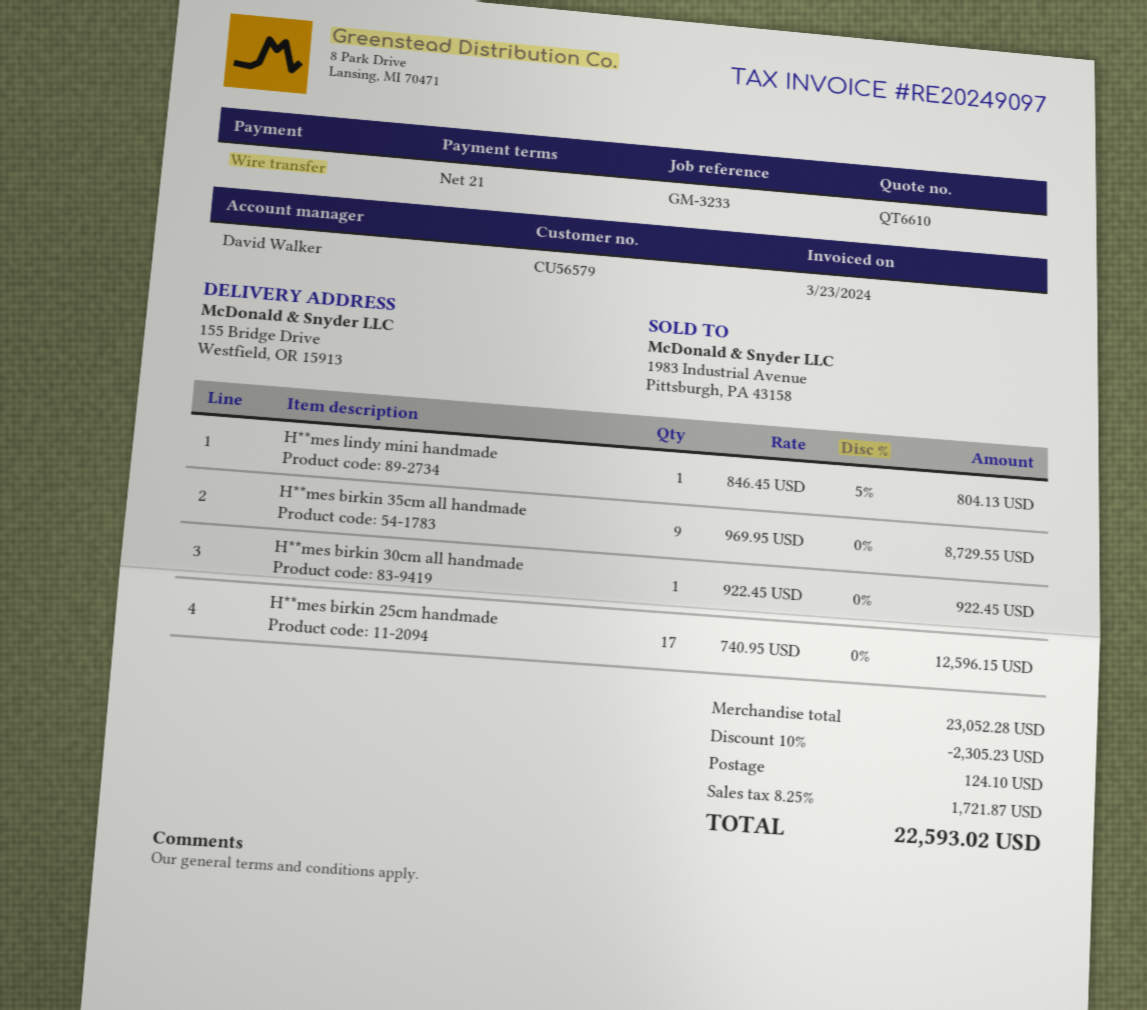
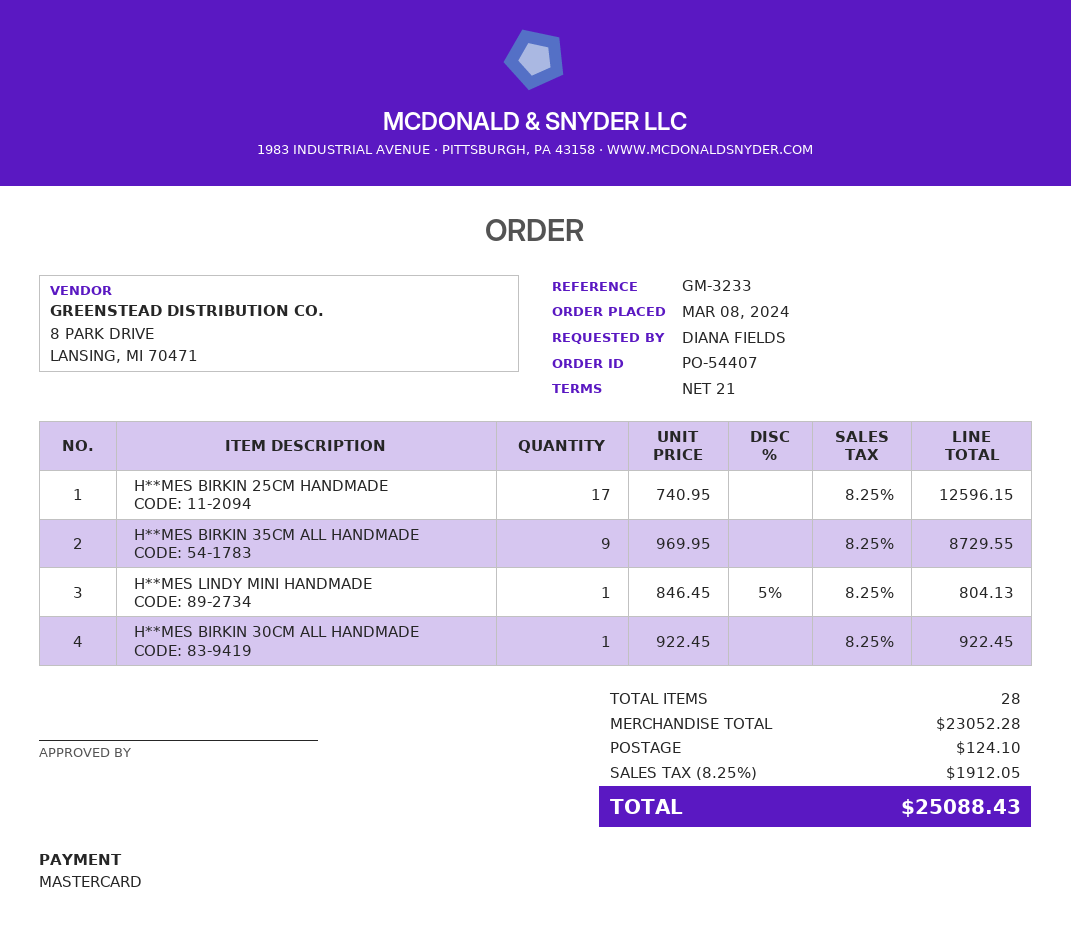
payment method: bank transfer -> Mastercard
discount: 10% = 2305.23 -> none
tax: 8.25% = 1721.87 -> 8.25% = 1912.05
total: 22593.02 -> 25088.43

